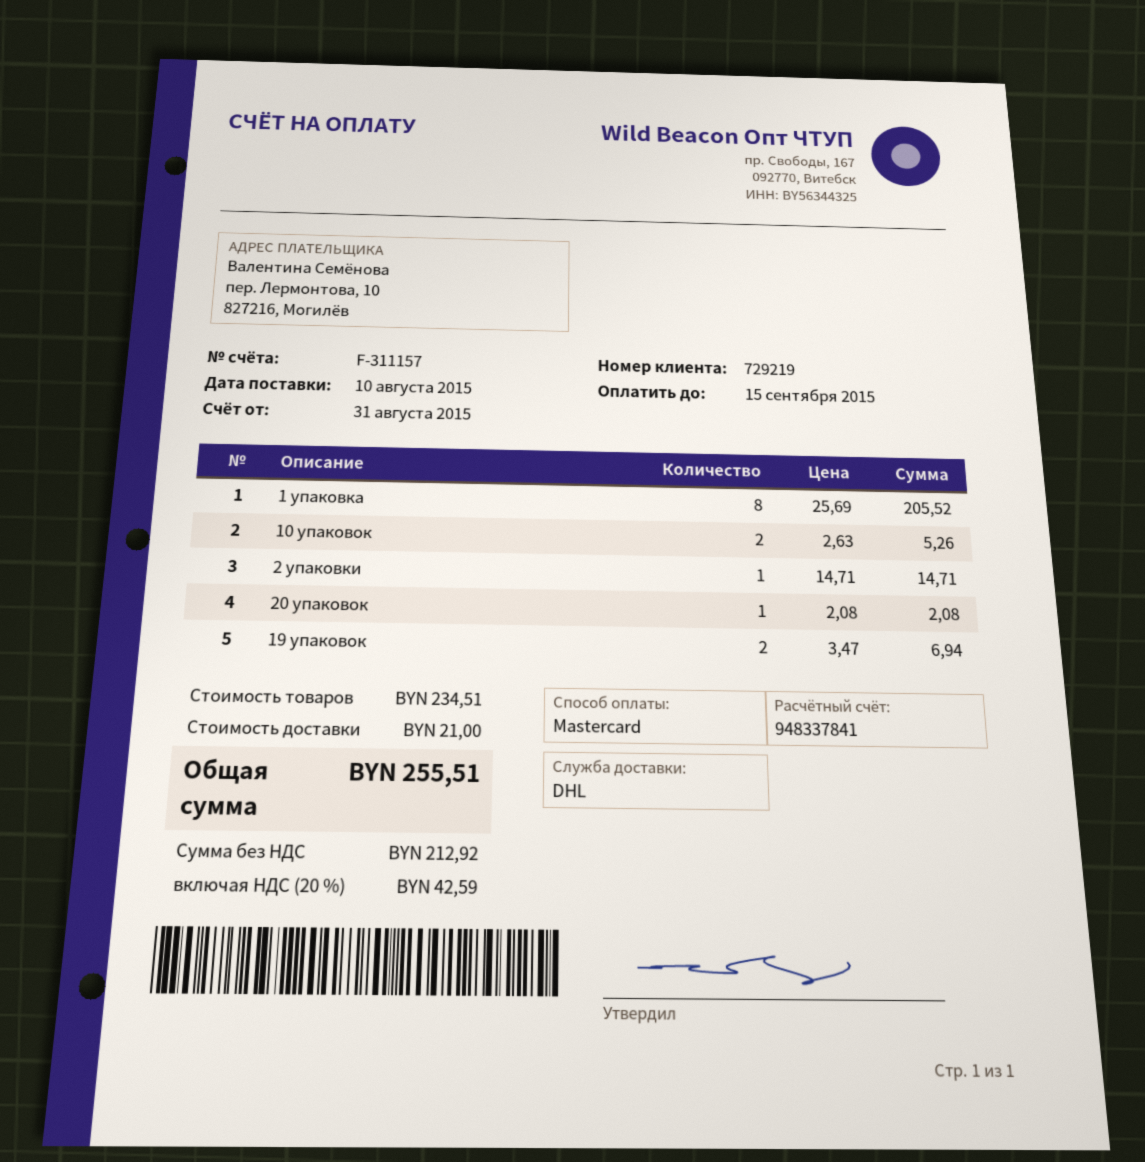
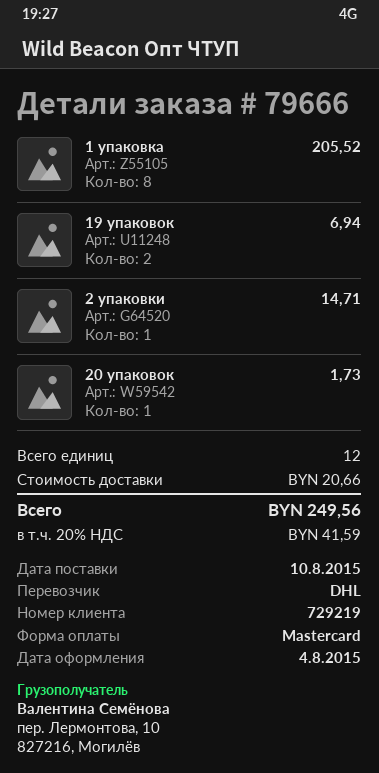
10 упаковок: 2 for 5.26 -> none
20 упаковок: 1 for 2.08 -> 1 for 1.73
shipping: 21.00 -> 20.66
tax: 20% = 42.59 -> 20% = 41.59
total: 255.51 -> 249.56

